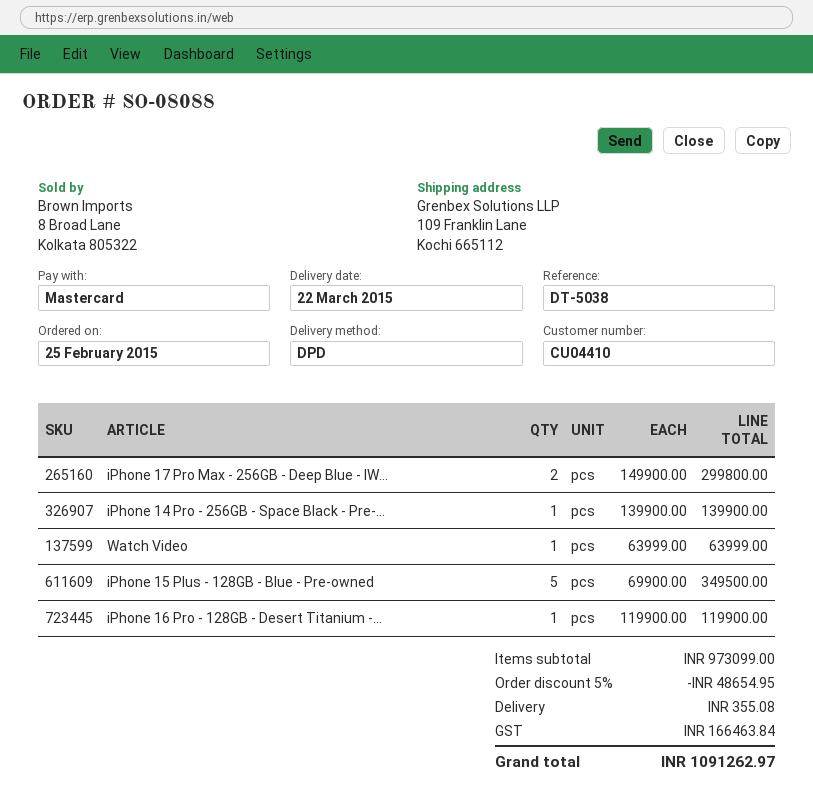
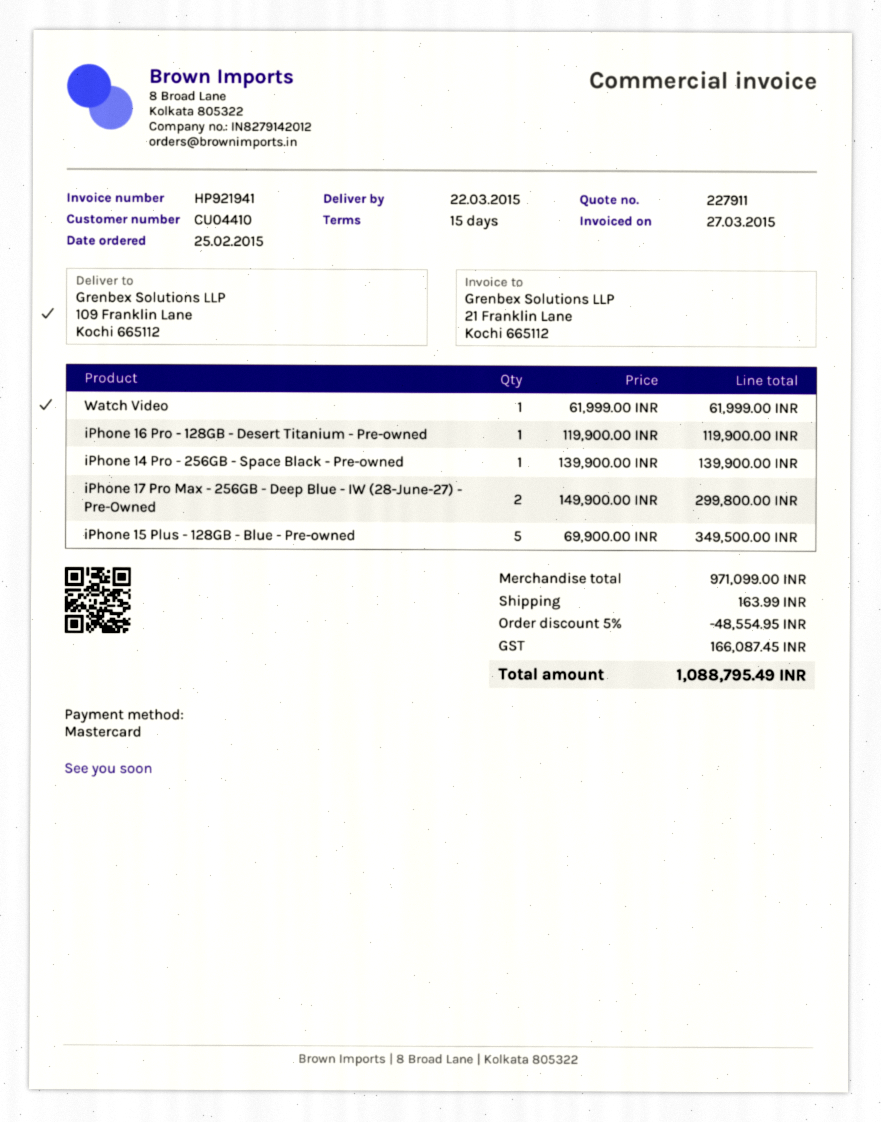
Watch Video: 1 x 63999.00 = 63999.00 -> 1 x 61999.00 = 61999.00
subtotal: 973099.00 -> 971099.00
discount: 5% = 48654.95 -> 5% = 48554.95
shipping: 355.08 -> 163.99
tax: 166463.84 -> 166087.45
total: 1091262.97 -> 1088795.49

